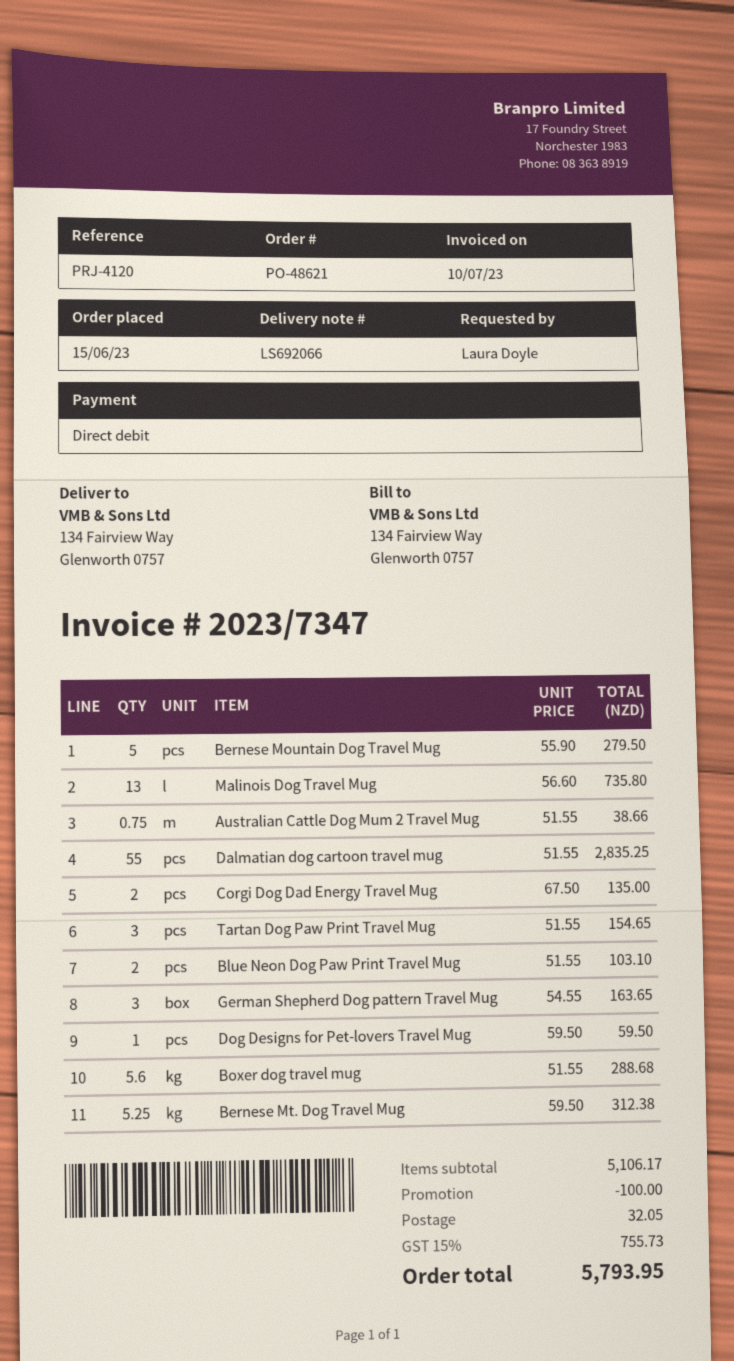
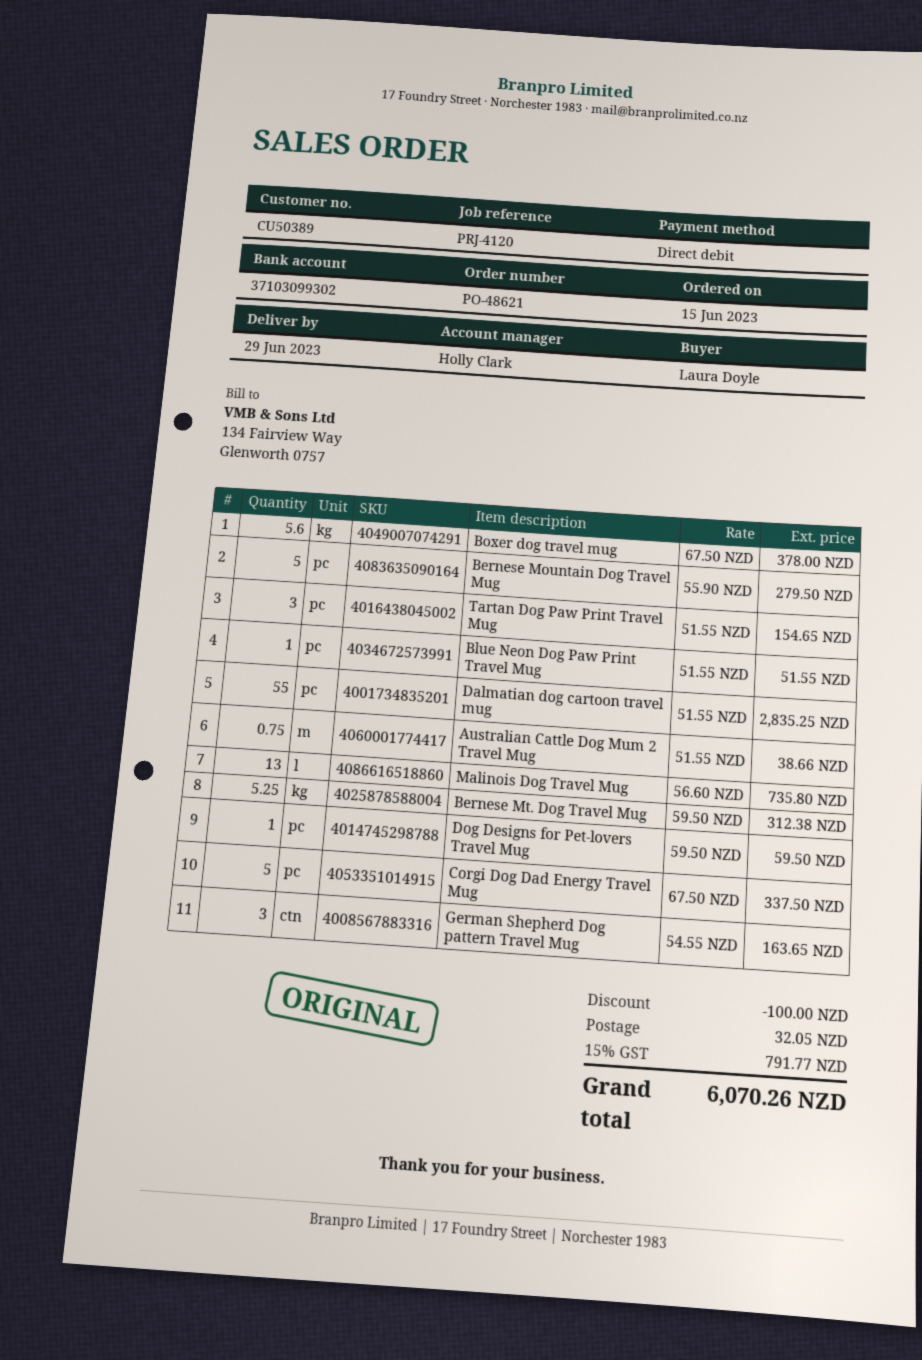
Corgi Dog Dad Energy Travel Mug: 2 x 67.50 = 135.00 -> 5 x 67.50 = 337.50
Blue Neon Dog Paw Print Travel Mug: 2 x 51.55 = 103.10 -> 1 x 51.55 = 51.55
Boxer dog travel mug: 5.6 x 51.55 = 288.68 -> 5.6 x 67.50 = 378.00
tax: 15% = 755.73 -> 15% = 791.77
total: 5793.95 -> 6070.26

